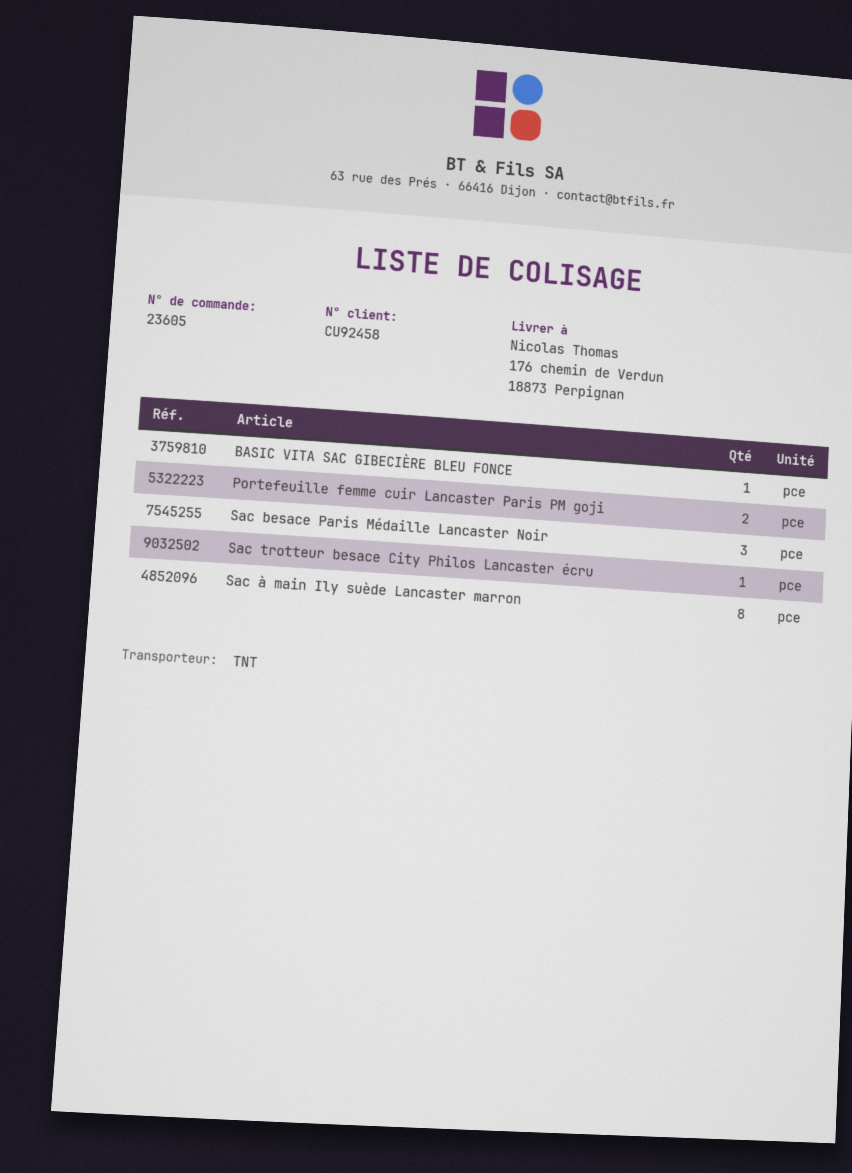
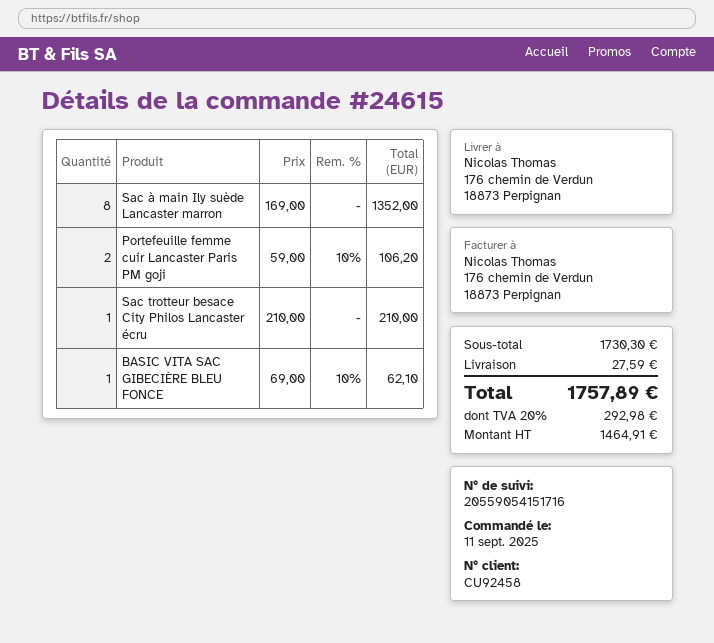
order number: 23605 -> 24615
Sac besace Paris Médaille Lancaster Noir: 3 -> none

